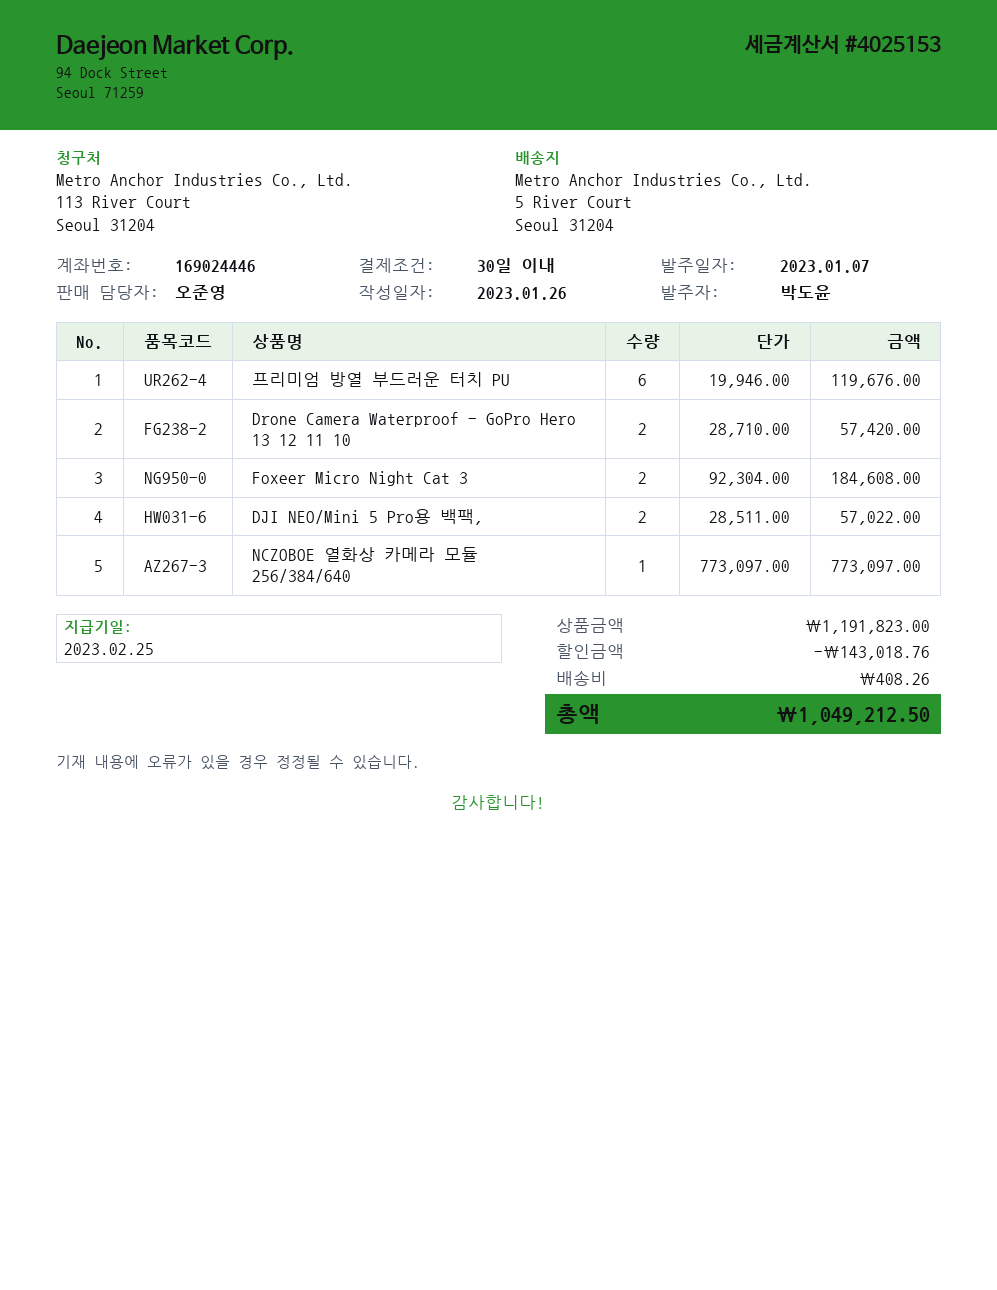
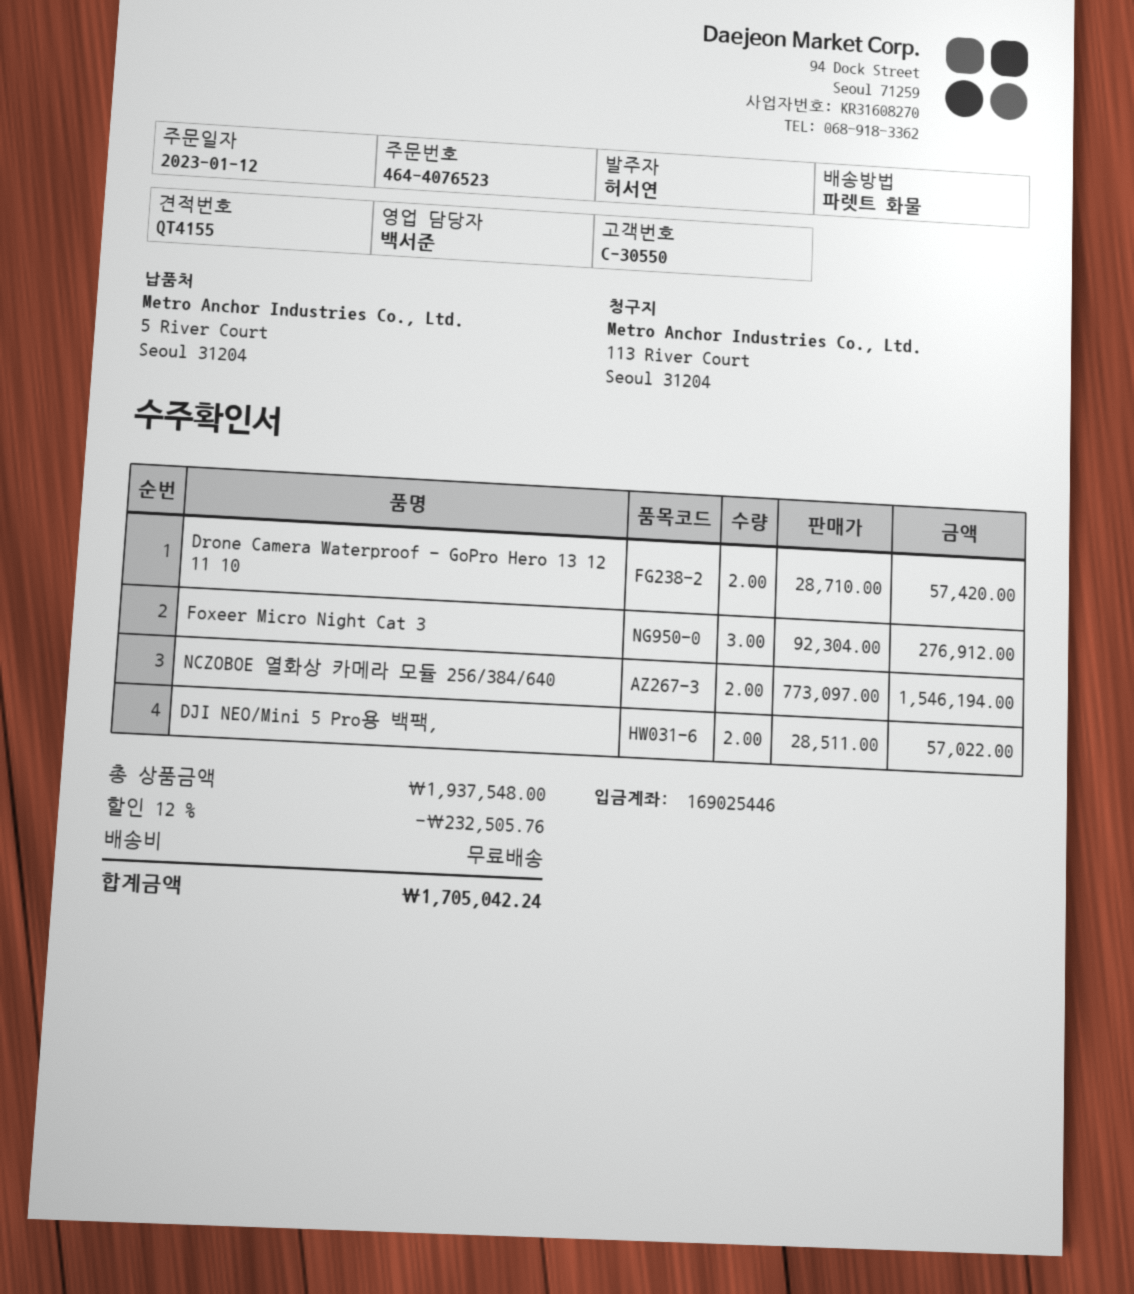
order date: 2023-01-07 -> 2023-01-12
ordered by: 박도윤 -> 허서연
sales rep: 오준영 -> 백서준
bank account: 169024446 -> 169025446
프리미엄 방열 부드러운 터치 PU: 6 x 19946.00 = 119676.00 -> none
Foxeer Micro Night Cat 3: 2 x 92304.00 = 184608.00 -> 3 x 92304.00 = 276912.00
NCZOBOE 열화상 카메라 모듈 256/384/640: 1 x 773097.00 = 773097.00 -> 2 x 773097.00 = 1546194.00
subtotal: 1191823.00 -> 1937548.00
discount: 143018.76 -> 232505.76
shipping: 408.26 -> 0.00
total: 1049212.50 -> 1705042.24

